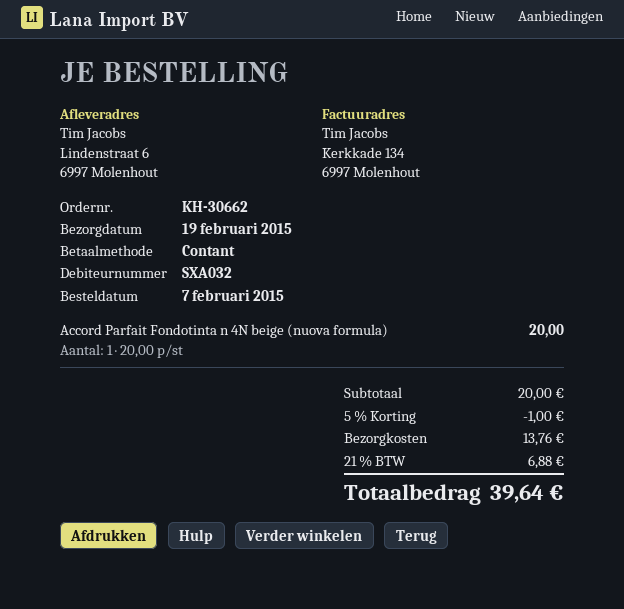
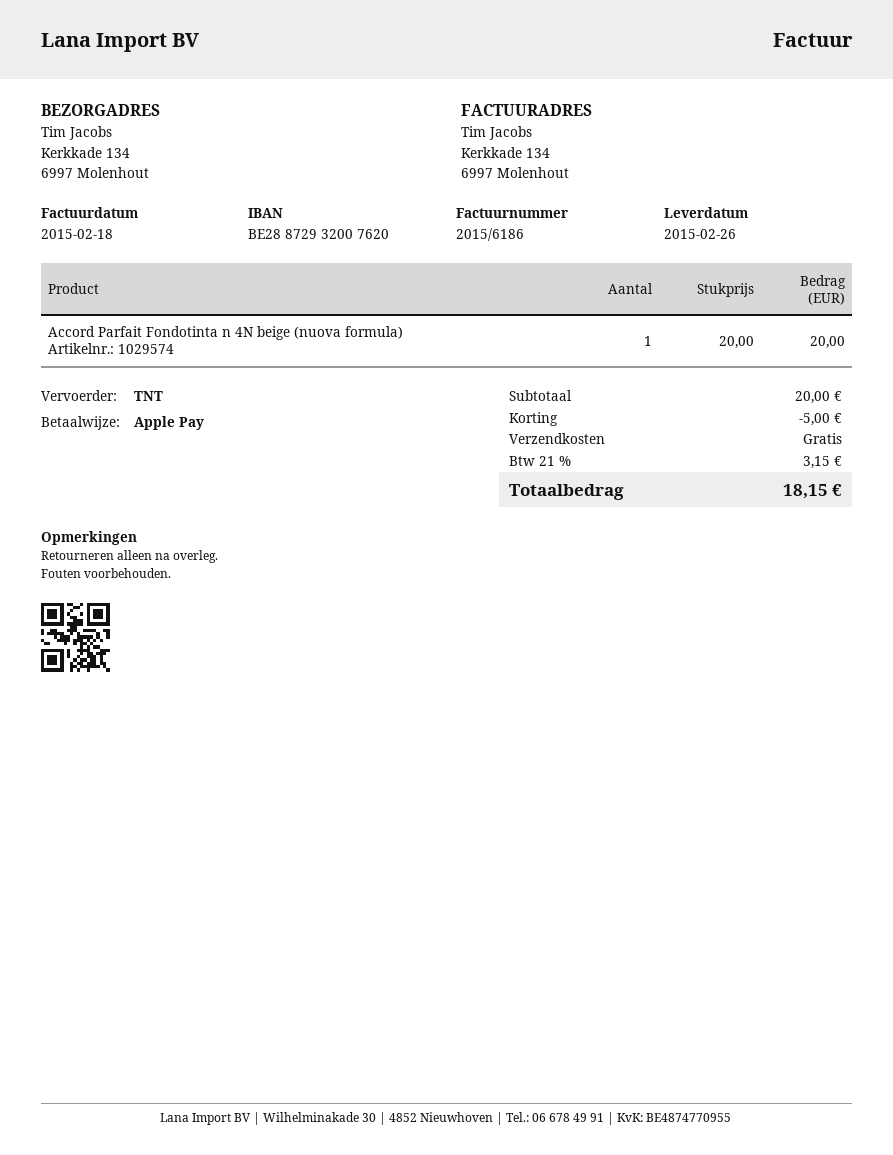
delivery date: 2015-02-19 -> 2015-02-26
payment method: cash -> Apple Pay
ship to: Lindenstraat 6, 6997 Molenhout -> Kerkkade 134, 6997 Molenhout
discount: 1.00 -> 5.00
shipping: 13.76 -> 0.00
tax: 21% = 6.88 -> 21% = 3.15
total: 39.64 -> 18.15

